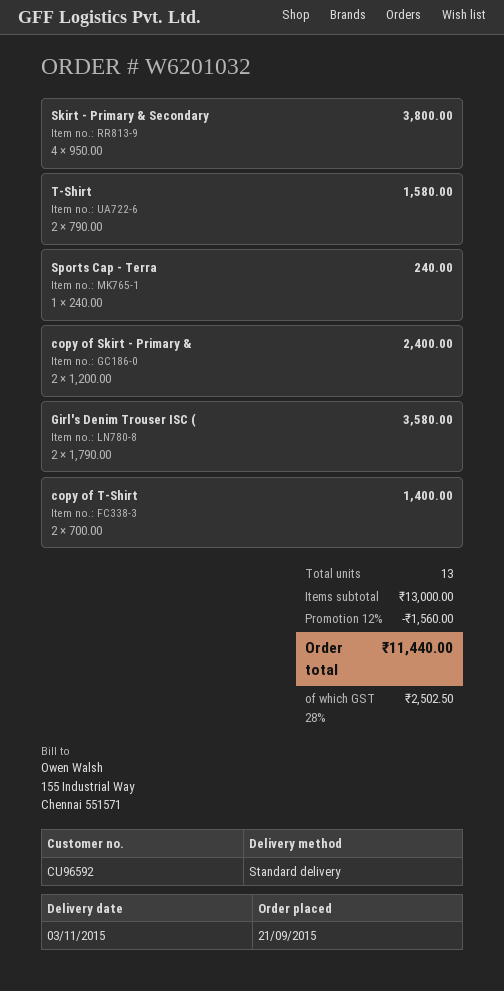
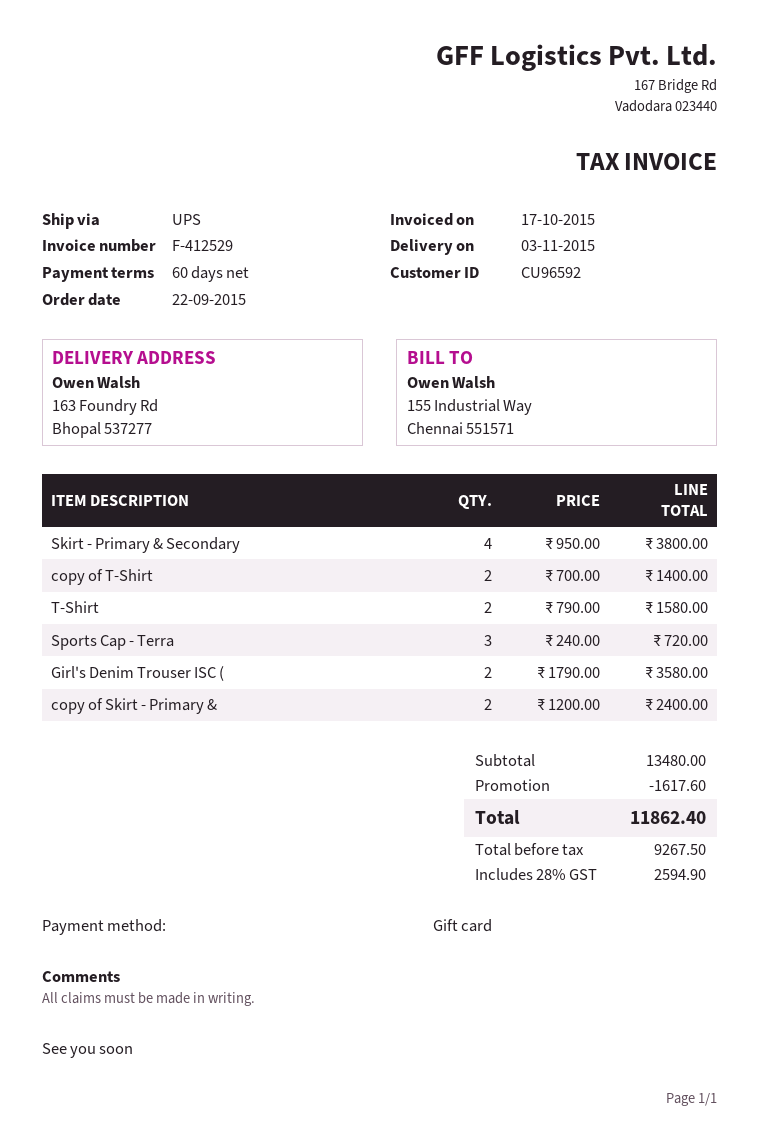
order date: 2015-09-21 -> 2015-09-22
shipping method: standard -> UPS
Sports Cap - Terra: 1 x 240.00 = 240.00 -> 3 x 240.00 = 720.00
subtotal: 13000.00 -> 13480.00
discount: 1560.00 -> 1617.60
tax: 28% = 2502.50 -> 28% = 2594.90
total: 11440.00 -> 11862.40

